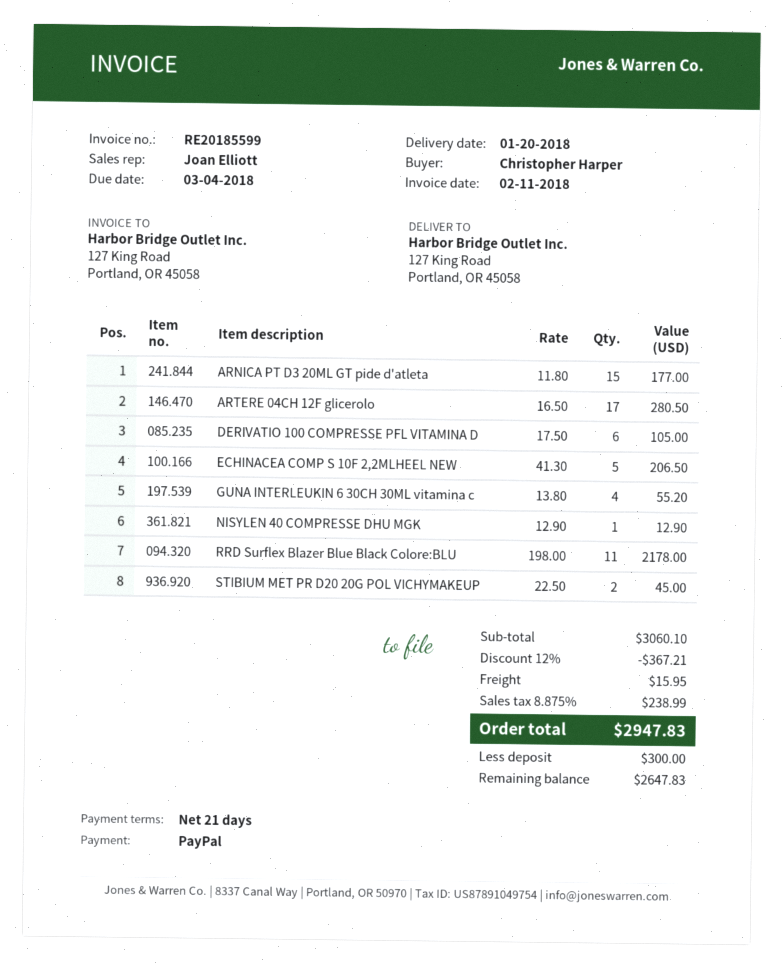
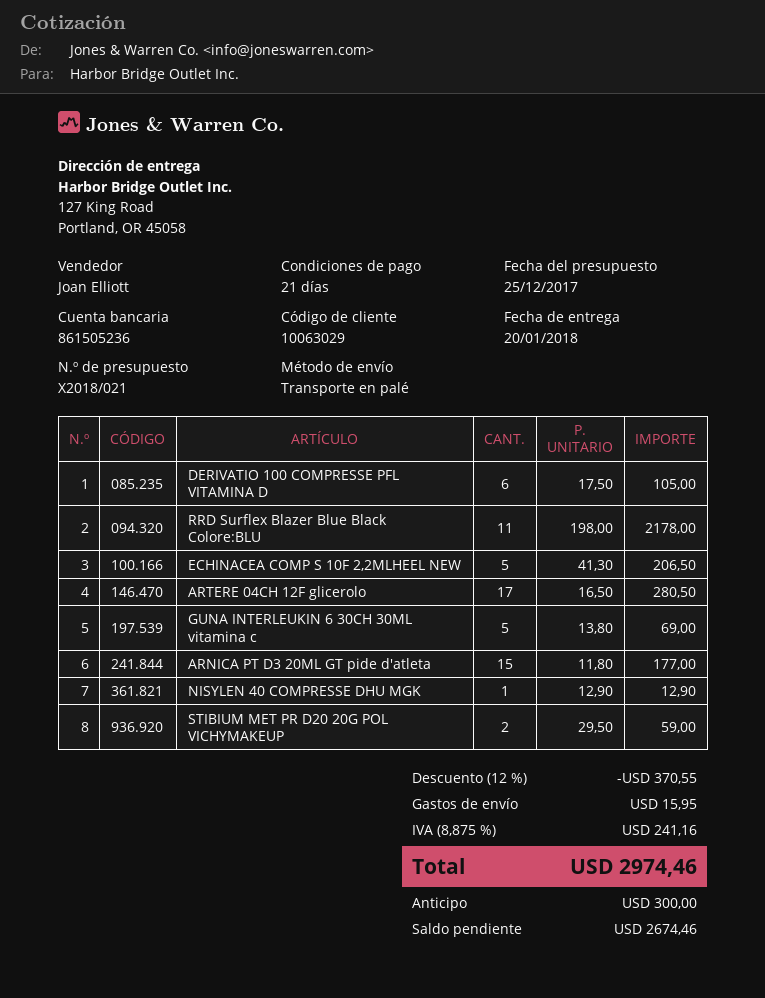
GUNA INTERLEUKIN 6 30CH 30ML vitamina c: 4 x 13.80 = 55.20 -> 5 x 13.80 = 69.00
STIBIUM MET PR D20 20G POL VICHYMAKEUP: 2 x 22.50 = 45.00 -> 2 x 29.50 = 59.00
discount: 12% = 367.21 -> 12% = 370.55
tax: 8.875% = 238.99 -> 8.875% = 241.16
total: 2947.83 -> 2974.46
balance: 2647.83 -> 2674.46

